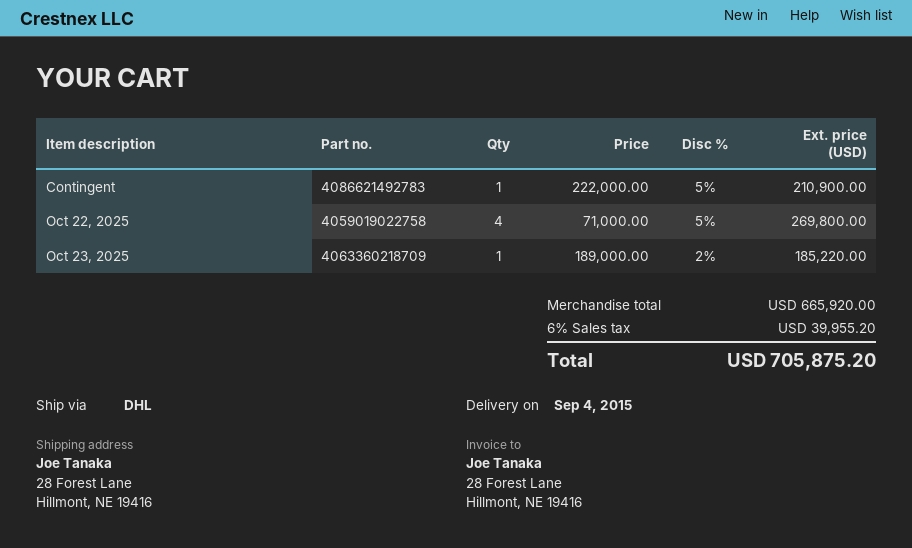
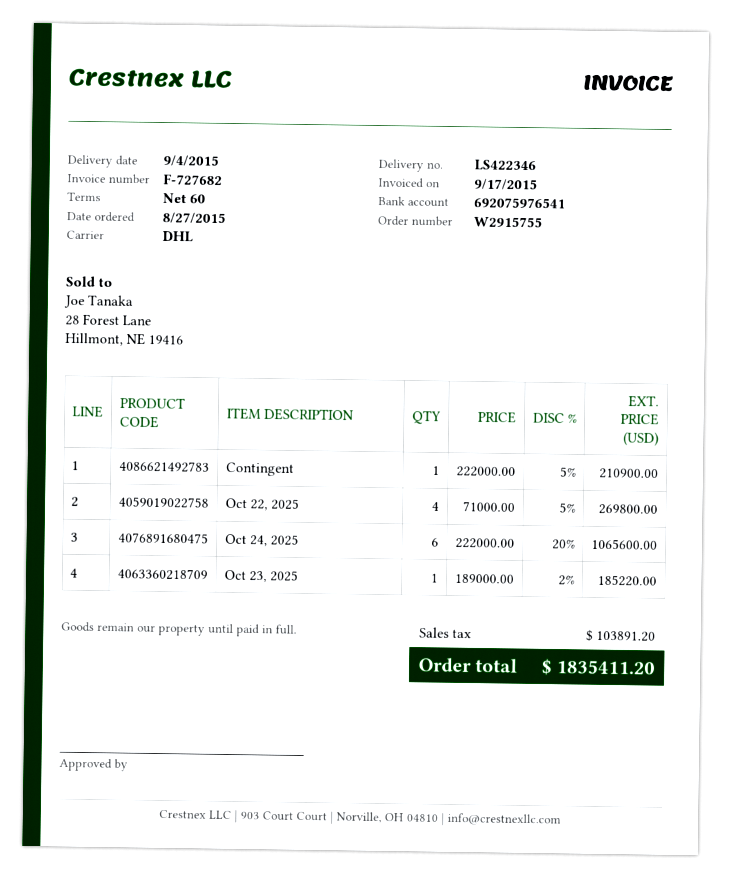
Oct 24, 2025: none -> 6 x 222000.00 - 20% = 1065600.00
tax: 39955.20 -> 103891.20
total: 705875.20 -> 1835411.20

